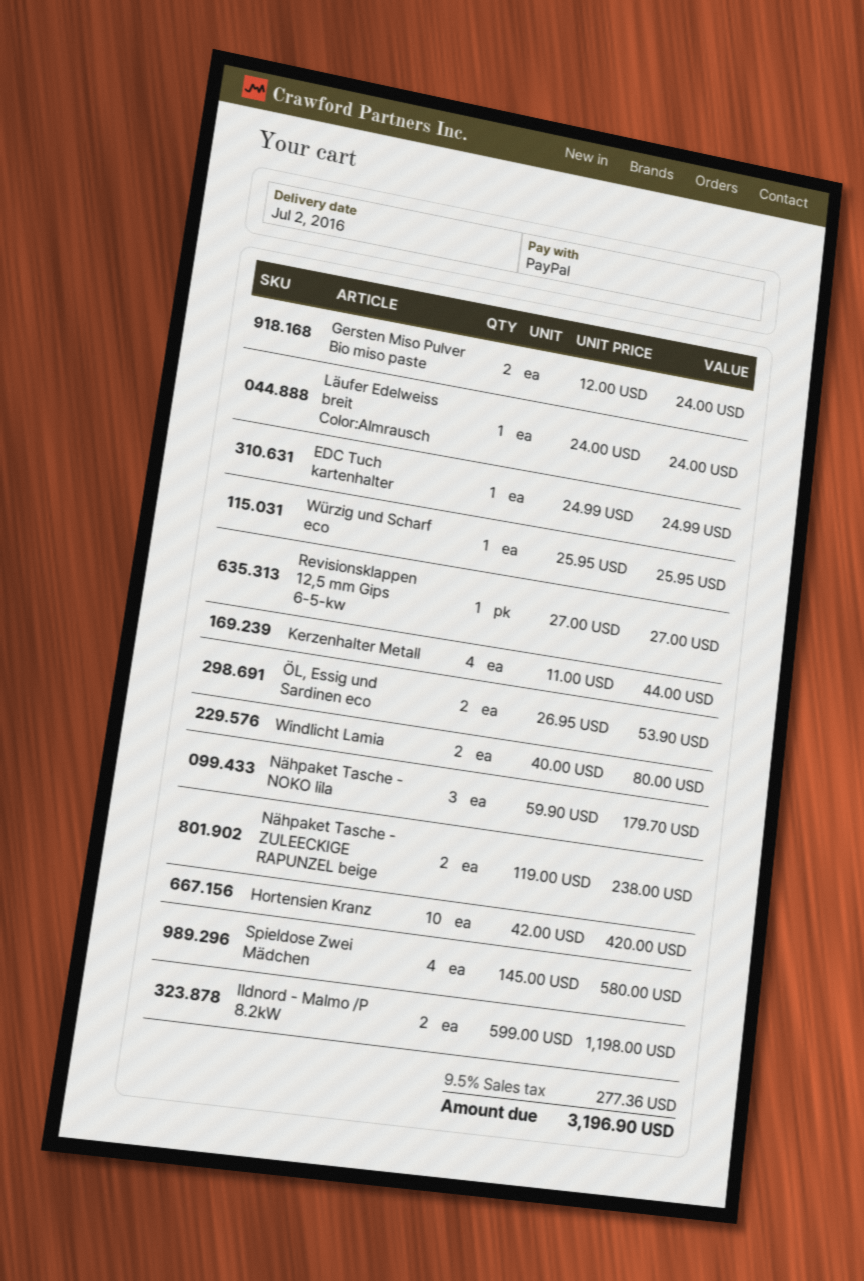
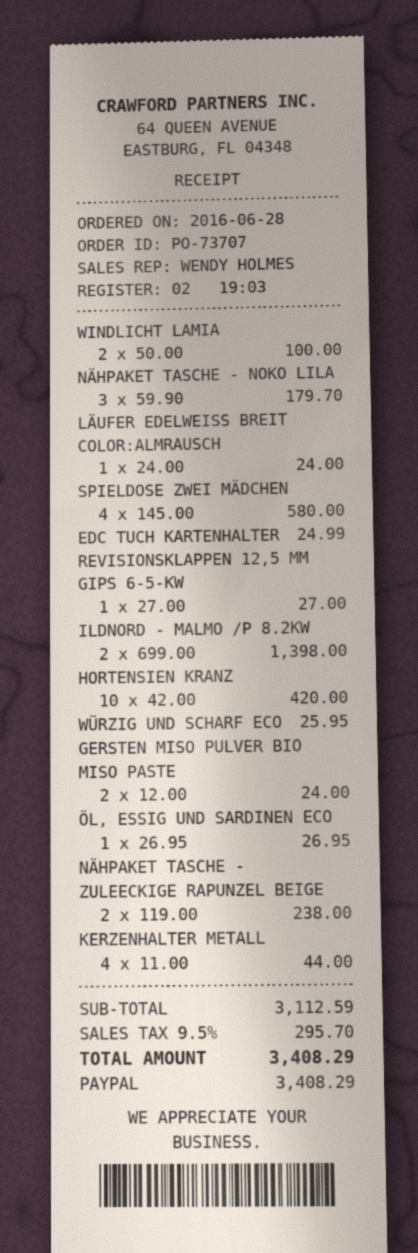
ÖL, Essig und Sardinen eco: 2 x 26.95 = 53.90 -> 1 x 26.95 = 26.95
Windlicht Lamia: 2 x 40.00 = 80.00 -> 2 x 50.00 = 100.00
Ildnord - Malmo /P 8.2kW: 2 x 599.00 = 1198.00 -> 2 x 699.00 = 1398.00
tax: 9.5% = 277.36 -> 9.5% = 295.70
total: 3196.90 -> 3408.29

